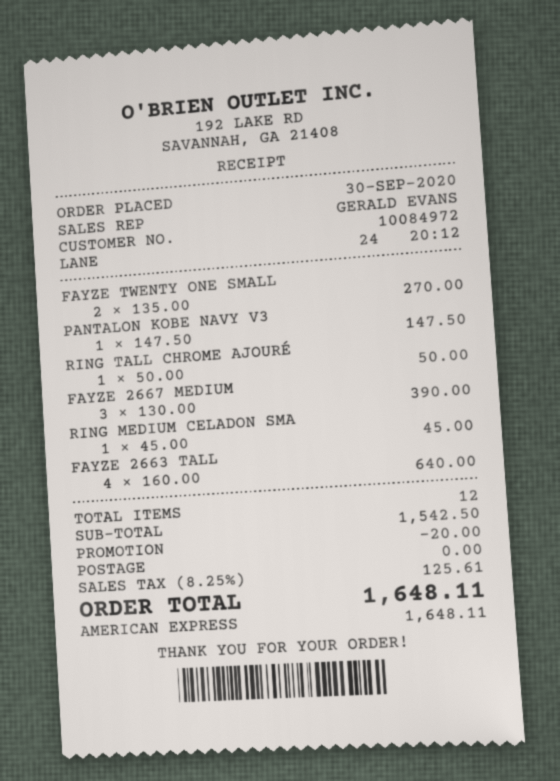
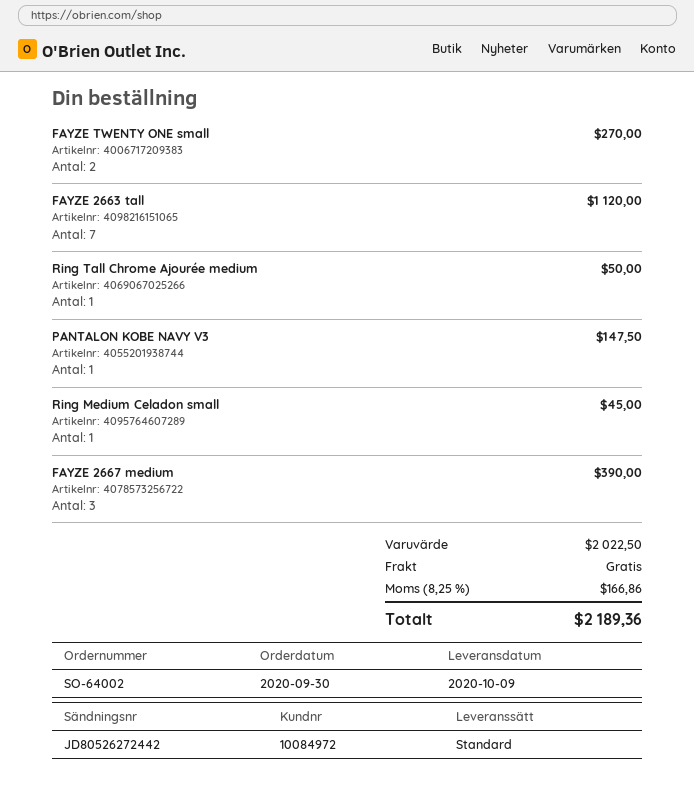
FAYZE 2663 TALL: 4 for 640.00 -> 7 for 1120.00
subtotal: 1542.50 -> 2022.50
discount: 20.00 -> none
tax: 8.25% = 125.61 -> 8.25% = 166.86
total: 1648.11 -> 2189.36

